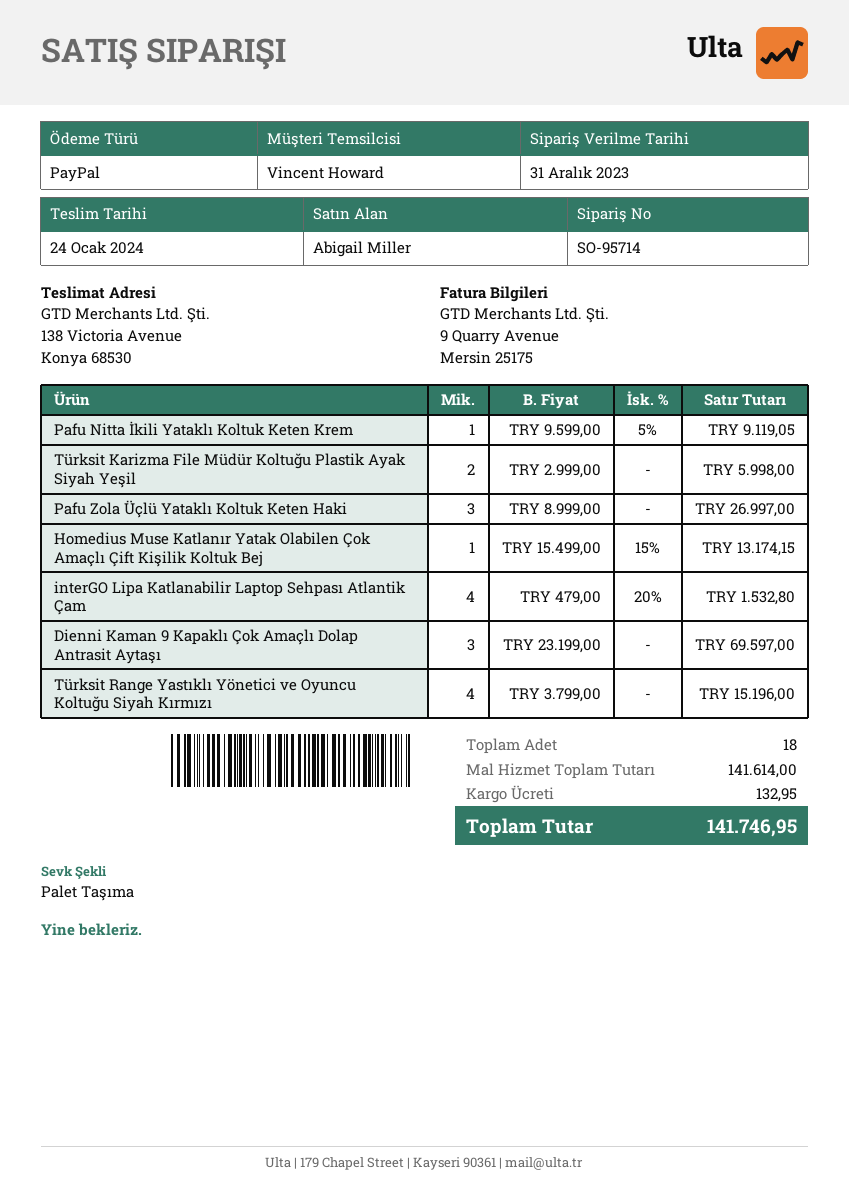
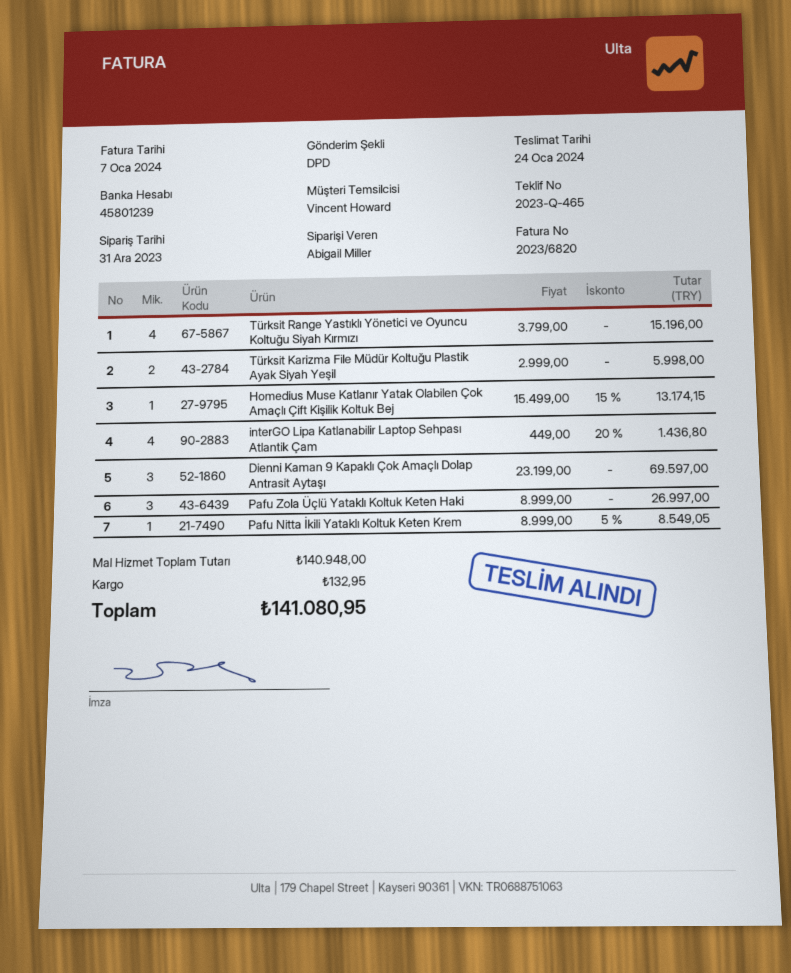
shipping method: pallet freight -> DPD
Pafu Nitta İkili Yataklı Koltuk Keten Krem: 1 x 9599.00 - 5% = 9119.05 -> 1 x 8999.00 - 5% = 8549.05
interGO Lipa Katlanabilir Laptop Sehpası Atlantik Çam: 4 x 479.00 - 20% = 1532.80 -> 4 x 449.00 - 20% = 1436.80
subtotal: 141614.00 -> 140948.00
total: 141746.95 -> 141080.95

